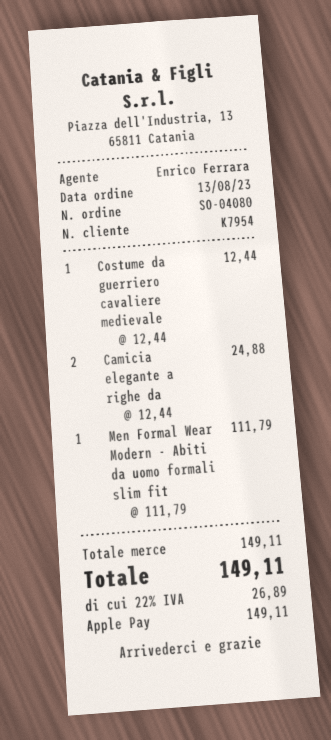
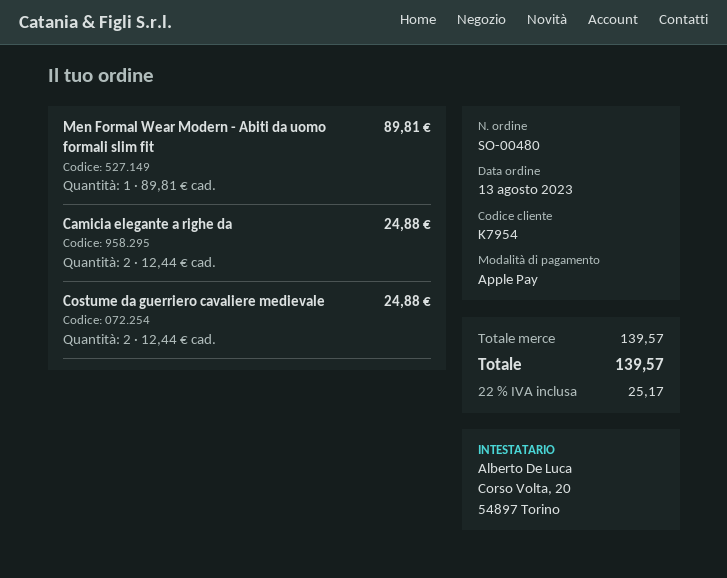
order number: SO-04080 -> SO-00480
Costume da guerriero cavaliere medievale: 1 x 12.44 = 12.44 -> 2 x 12.44 = 24.88
Men Formal Wear Modern - Abiti da uomo formali slim fit: 1 x 111.79 = 111.79 -> 1 x 89.81 = 89.81
subtotal: 149.11 -> 139.57
tax: 22% = 26.89 -> 22% = 25.17
total: 149.11 -> 139.57

